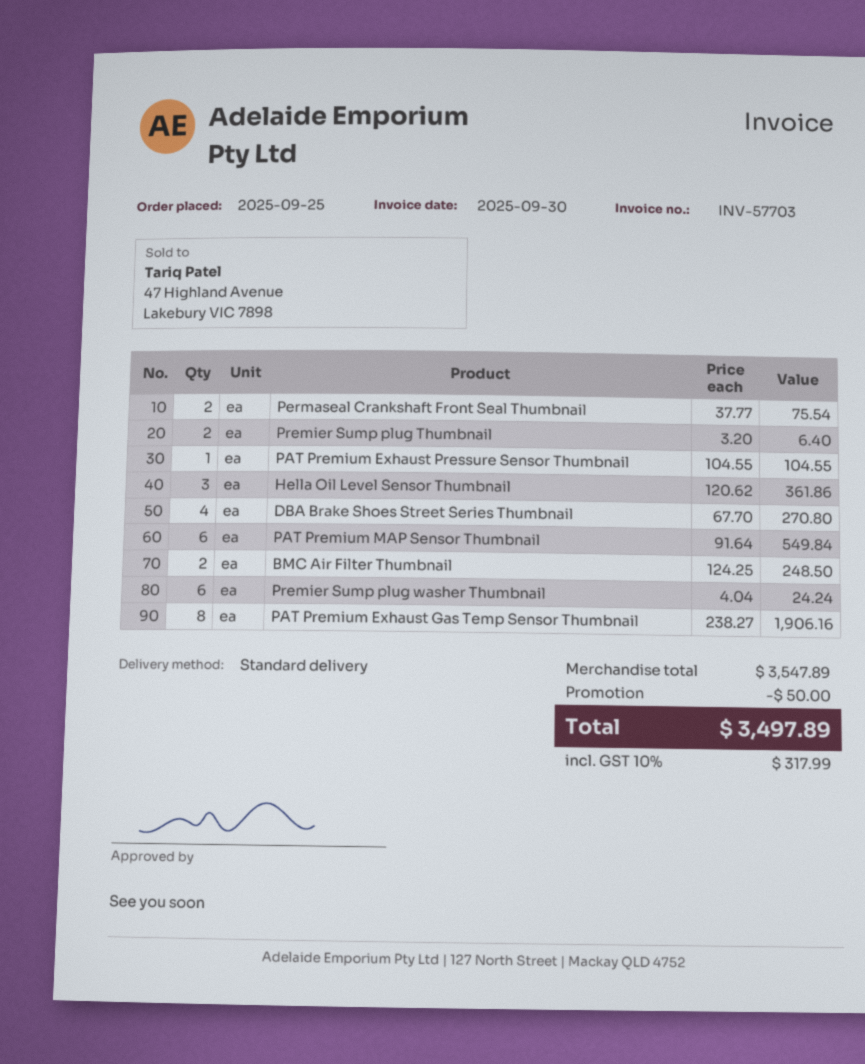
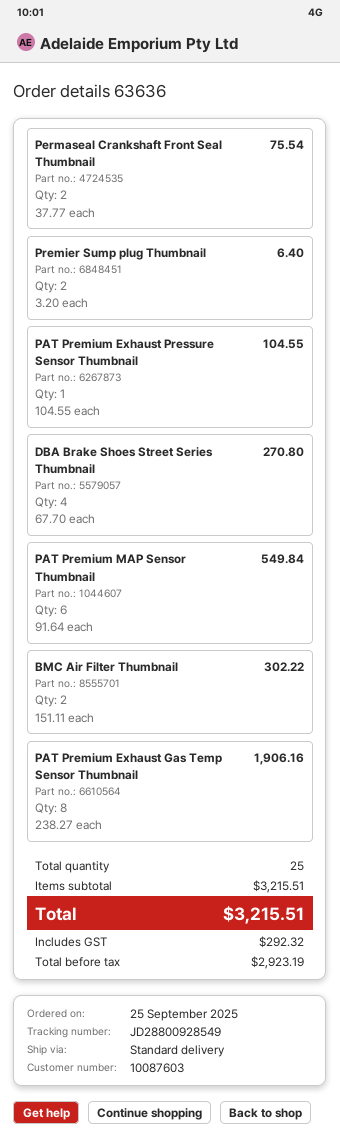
Hella Oil Level Sensor Thumbnail: 3 x 120.62 = 361.86 -> none
BMC Air Filter Thumbnail: 2 x 124.25 = 248.50 -> 2 x 151.11 = 302.22
Premier Sump plug washer Thumbnail: 6 x 4.04 = 24.24 -> none
subtotal: 3547.89 -> 3215.51
discount: 50.00 -> none
tax: 317.99 -> 292.32
total: 3497.89 -> 3215.51

